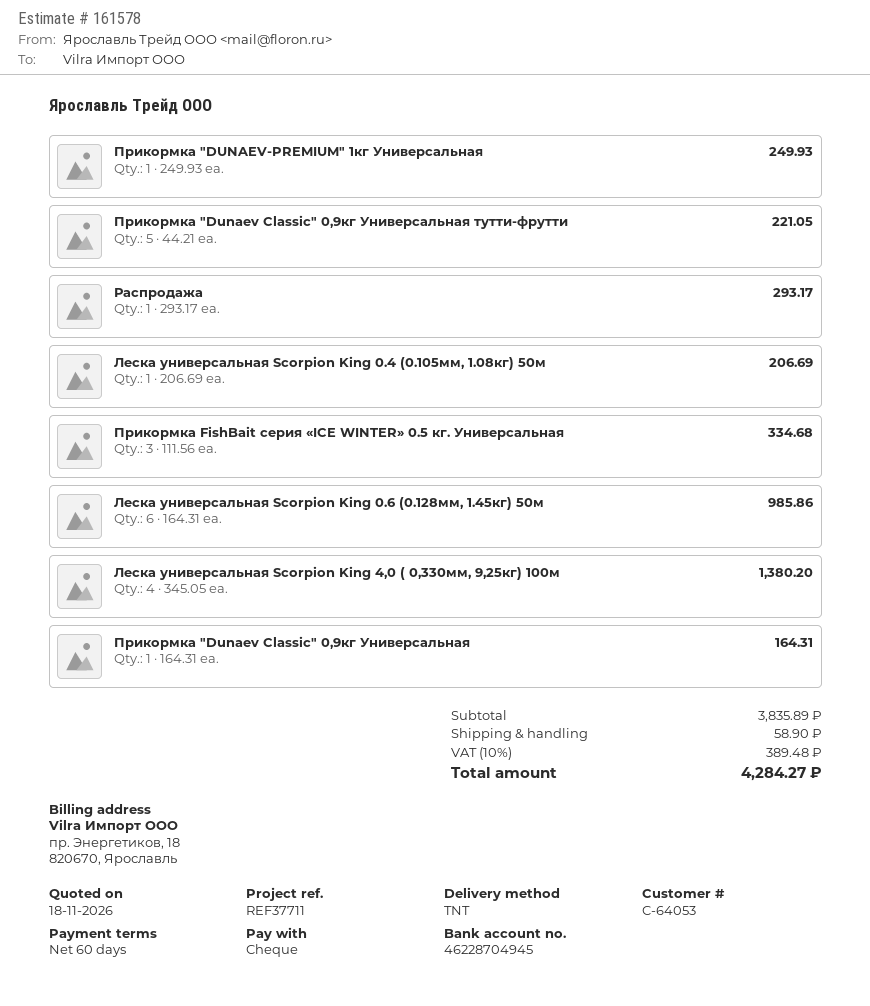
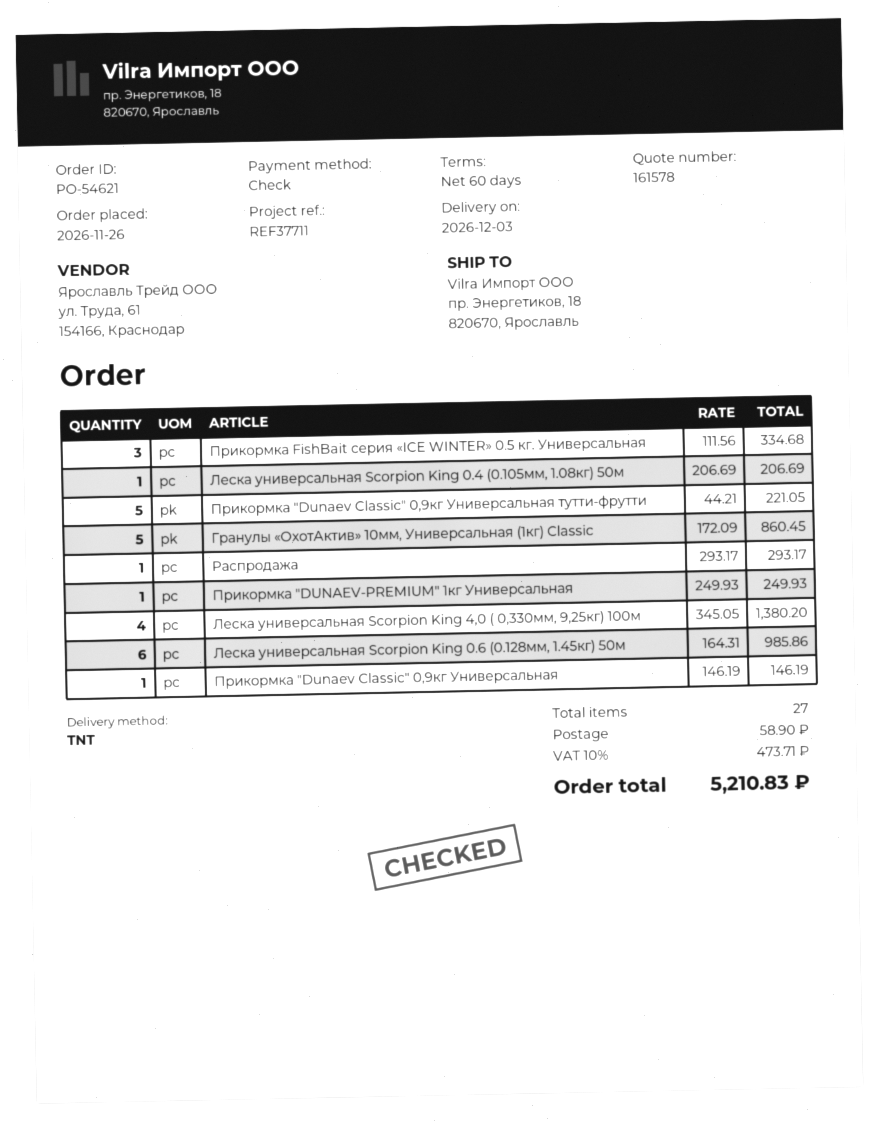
Прикормка "Dunaev Classic" 0,9кг Универсальная: 1 x 164.31 = 164.31 -> 1 x 146.19 = 146.19
Гранулы «ОхотАктив» 10мм, Универсальная (1кг) Classic: none -> 5 x 172.09 = 860.45
tax: 10% = 389.48 -> 10% = 473.71
total: 4284.27 -> 5210.83

